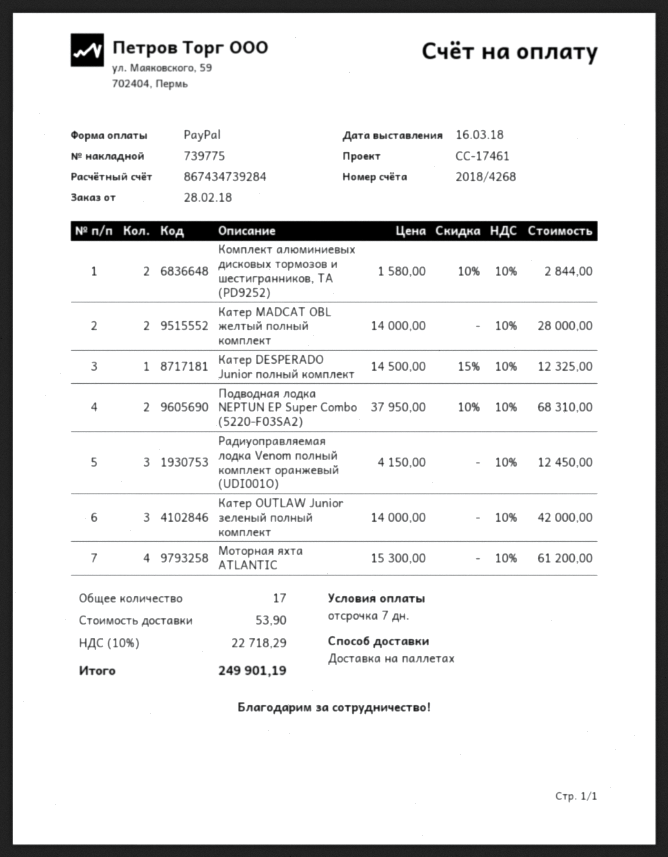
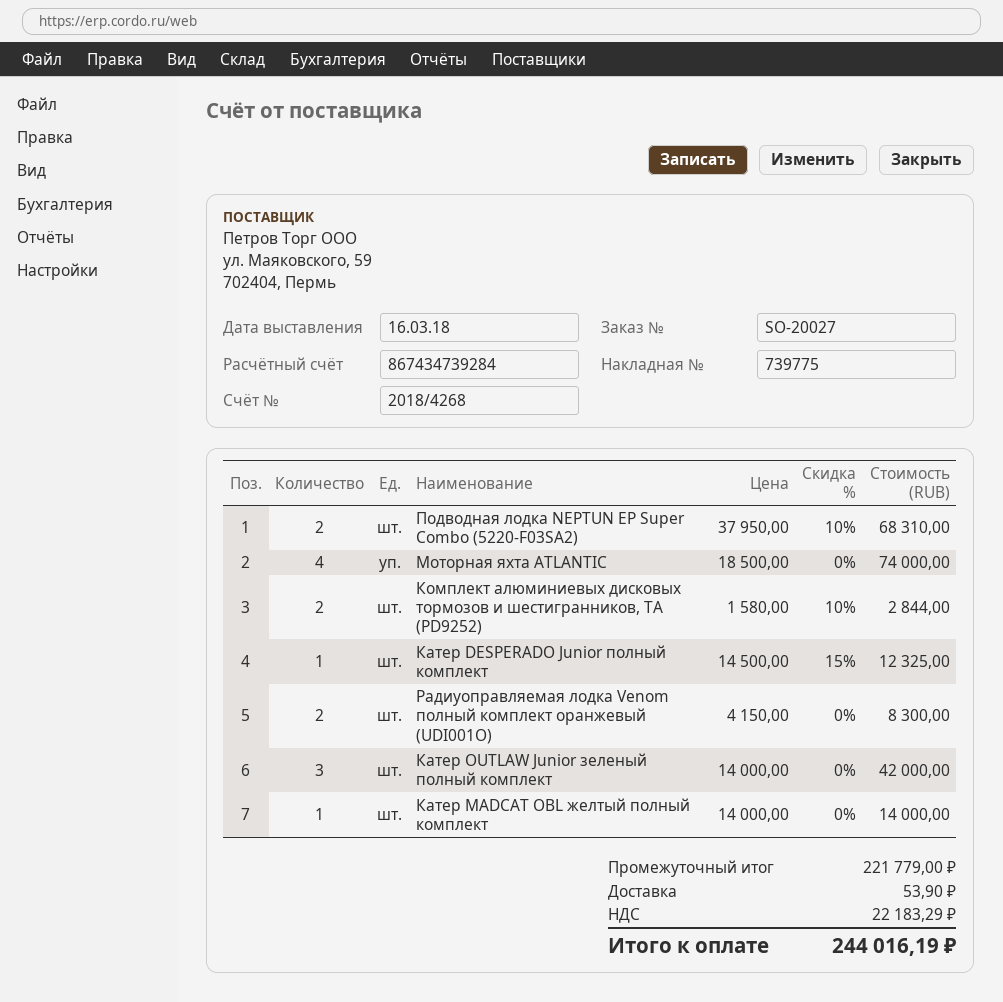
Катер MADCAT OBL желтый полный комплект: 2 x 14000.00 = 28000.00 -> 1 x 14000.00 = 14000.00
Радиуоправляемая лодка Venom полный комплект оранжевый (UDI001O): 3 x 4150.00 = 12450.00 -> 2 x 4150.00 = 8300.00
Моторная яхта ATLANTIC: 4 x 15300.00 = 61200.00 -> 4 x 18500.00 = 74000.00
tax: 22718.29 -> 22183.29
total: 249901.19 -> 244016.19

